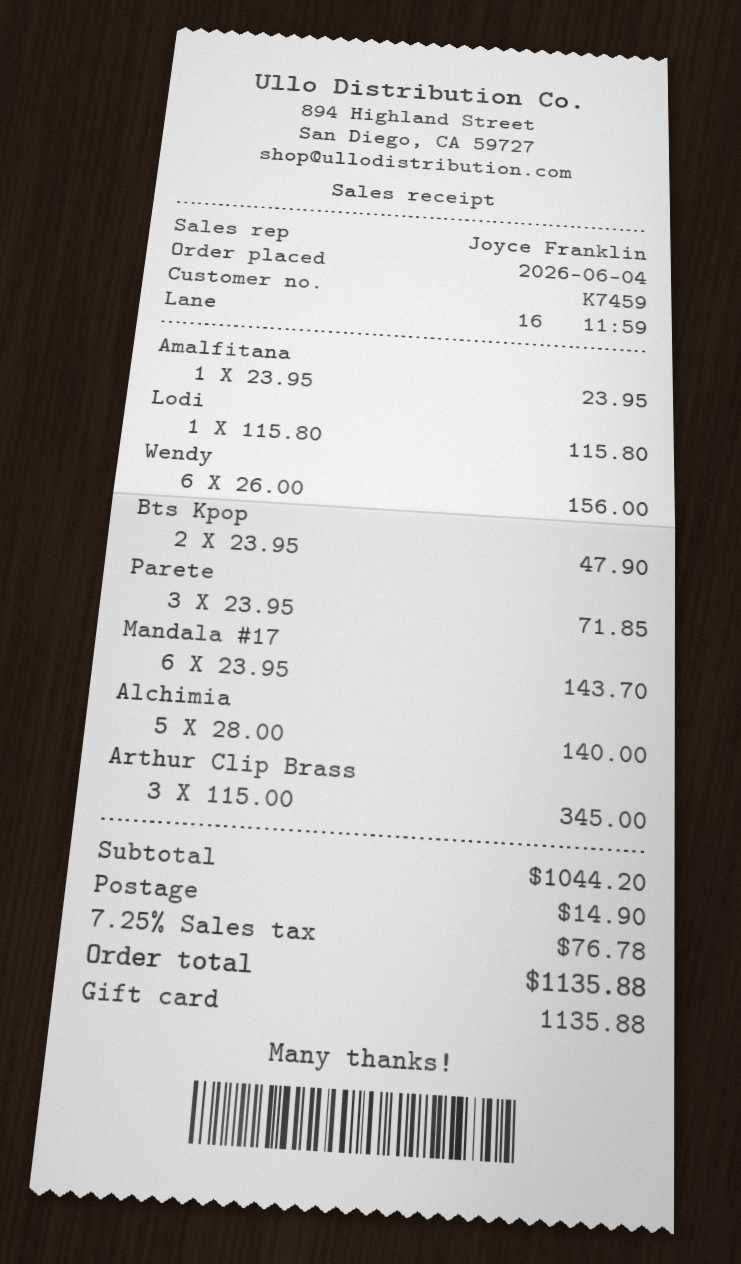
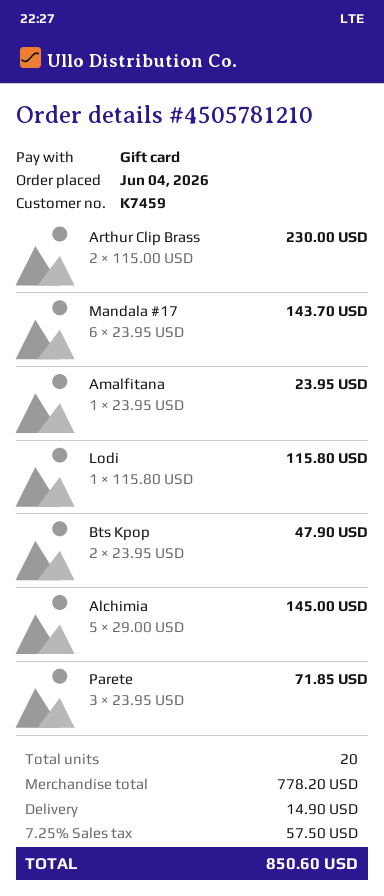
Wendy: 6 x 26.00 = 156.00 -> none
Alchimia: 5 x 28.00 = 140.00 -> 5 x 29.00 = 145.00
Arthur Clip Brass: 3 x 115.00 = 345.00 -> 2 x 115.00 = 230.00
subtotal: 1044.20 -> 778.20
tax: 7.25% = 76.78 -> 7.25% = 57.50
total: 1135.88 -> 850.60

